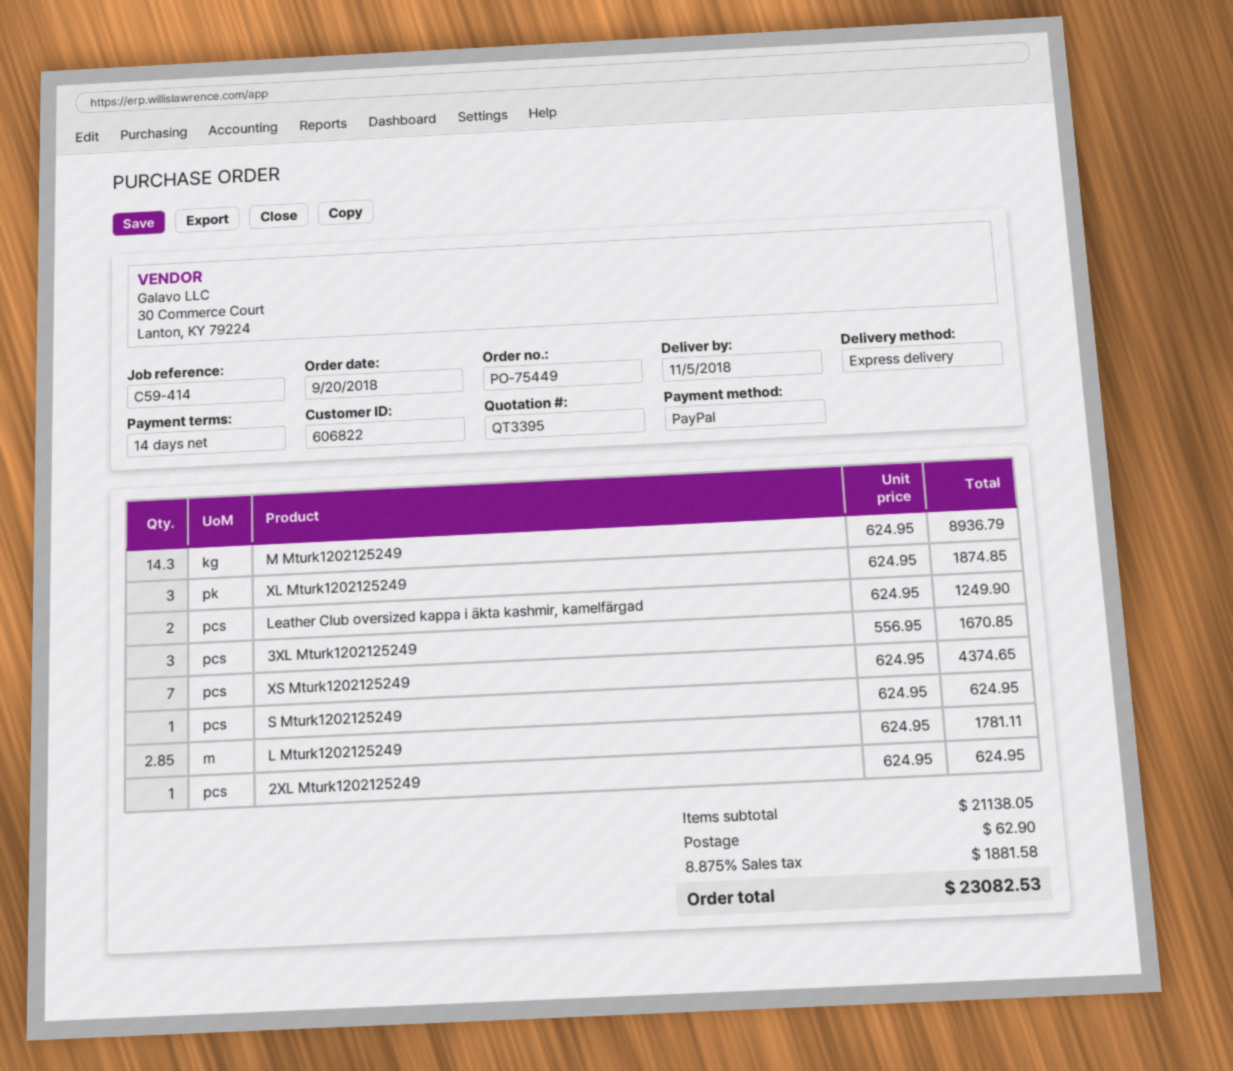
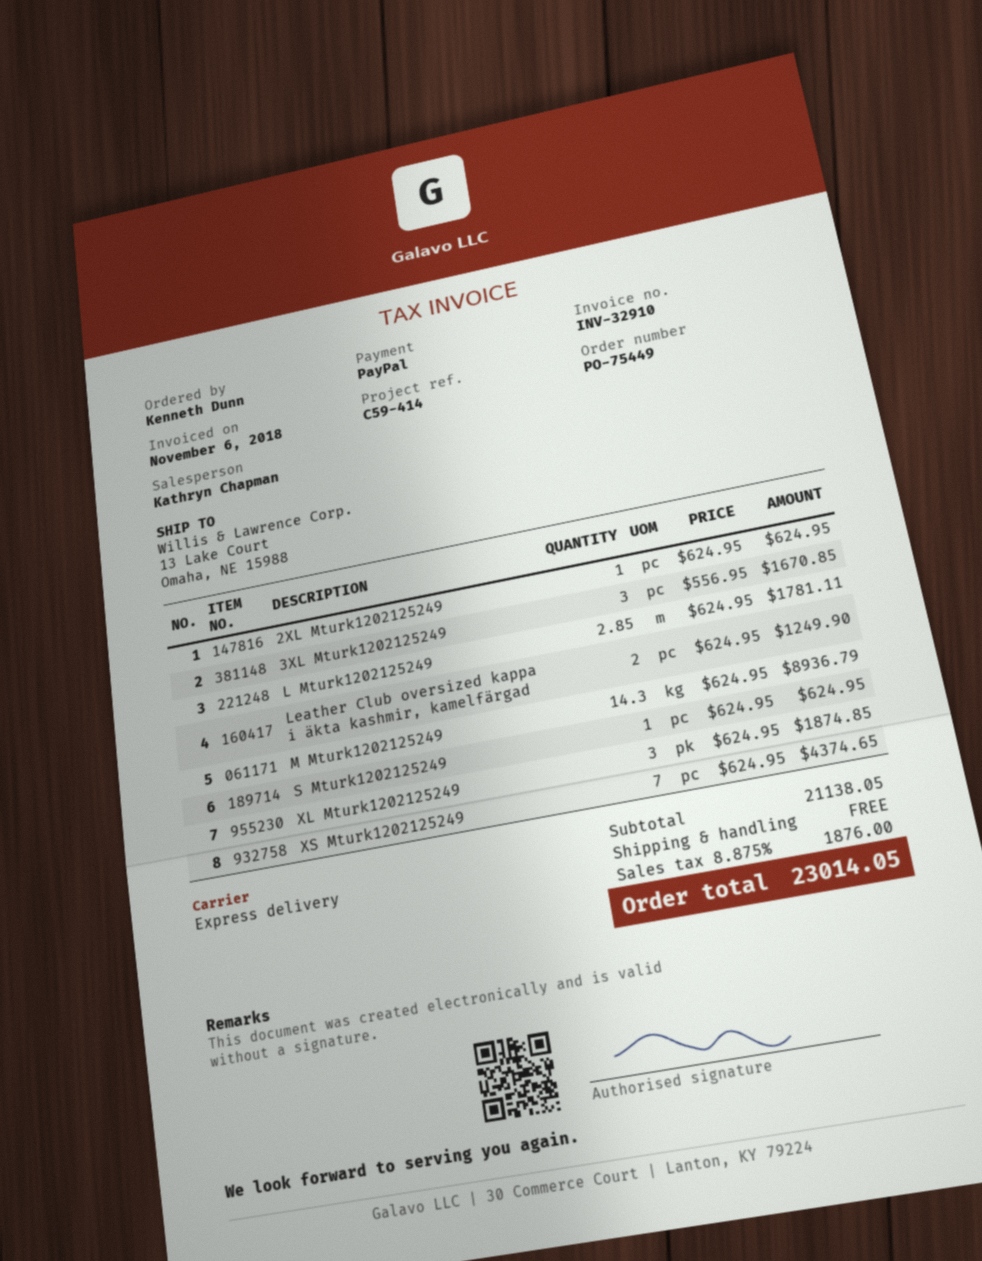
shipping: 62.90 -> 0.00
tax: 8.875% = 1881.58 -> 8.875% = 1876.00
total: 23082.53 -> 23014.05

